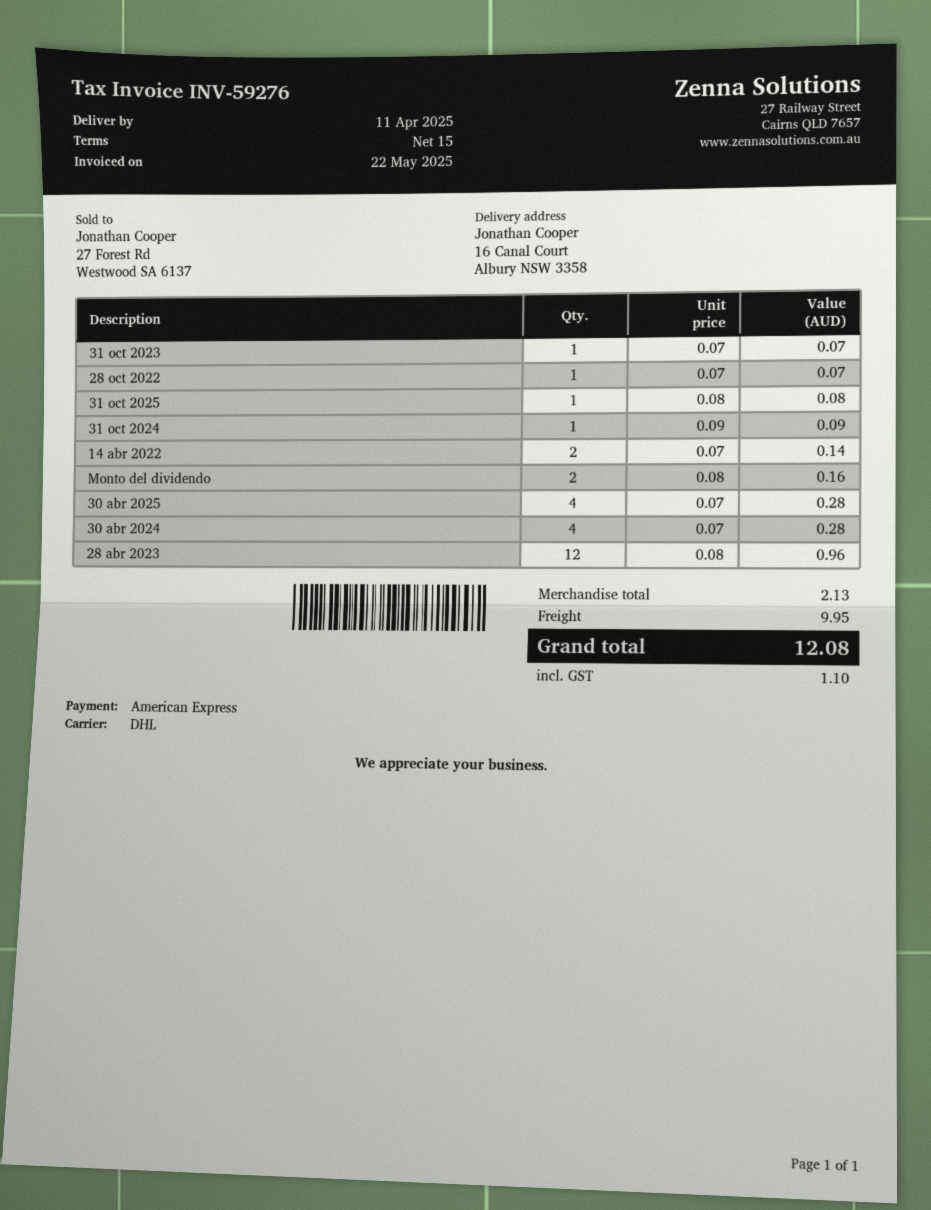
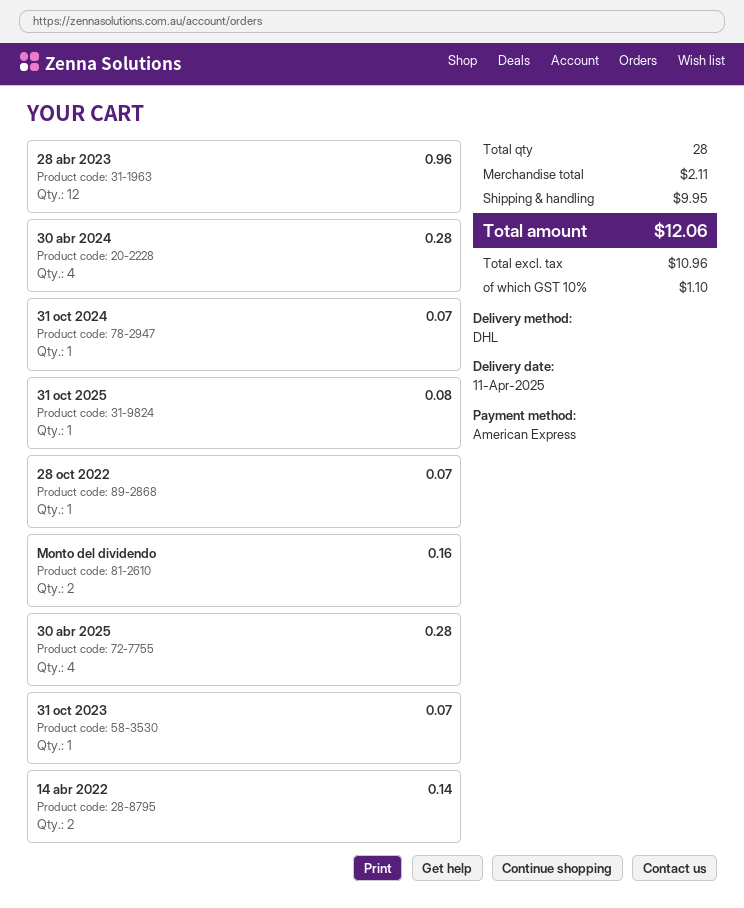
31 oct 2024: 1 for 0.09 -> 1 for 0.07
subtotal: 2.13 -> 2.11
total: 12.08 -> 12.06

